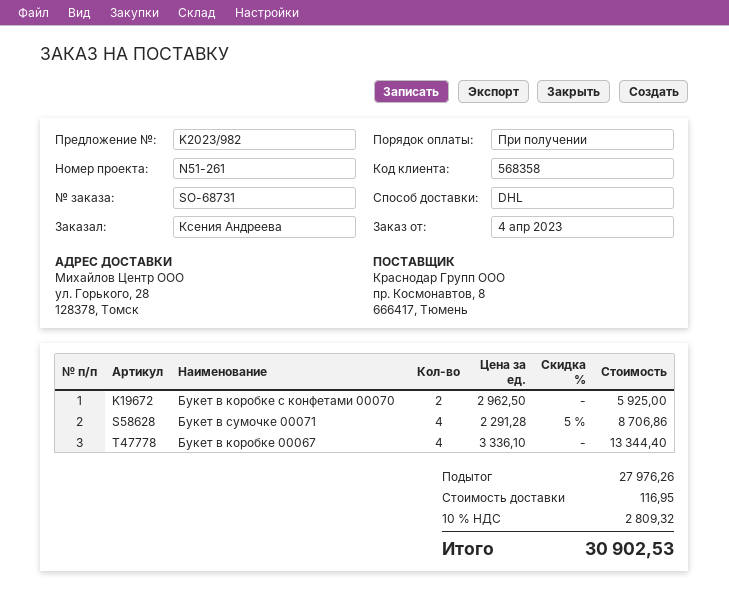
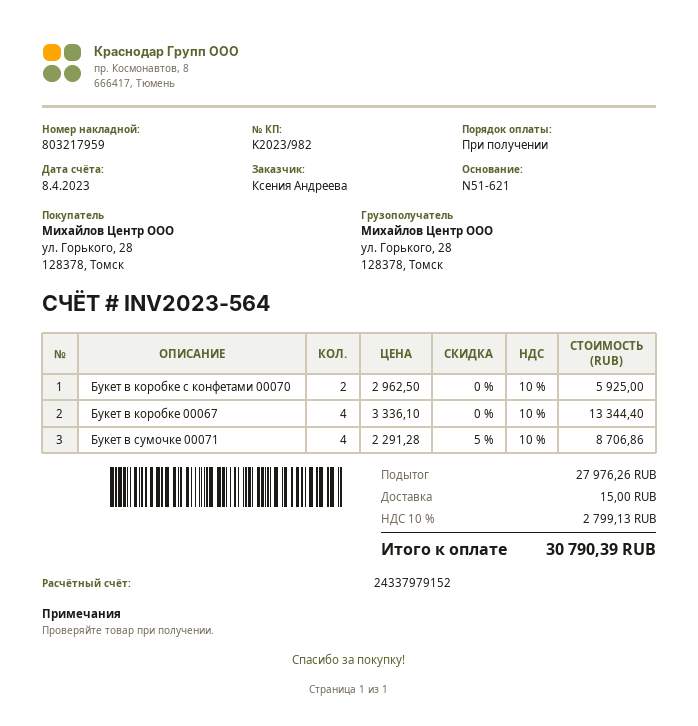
reference: N51-261 -> N51-621
shipping: 116.95 -> 15.00
tax: 10% = 2809.32 -> 10% = 2799.13
total: 30902.53 -> 30790.39

